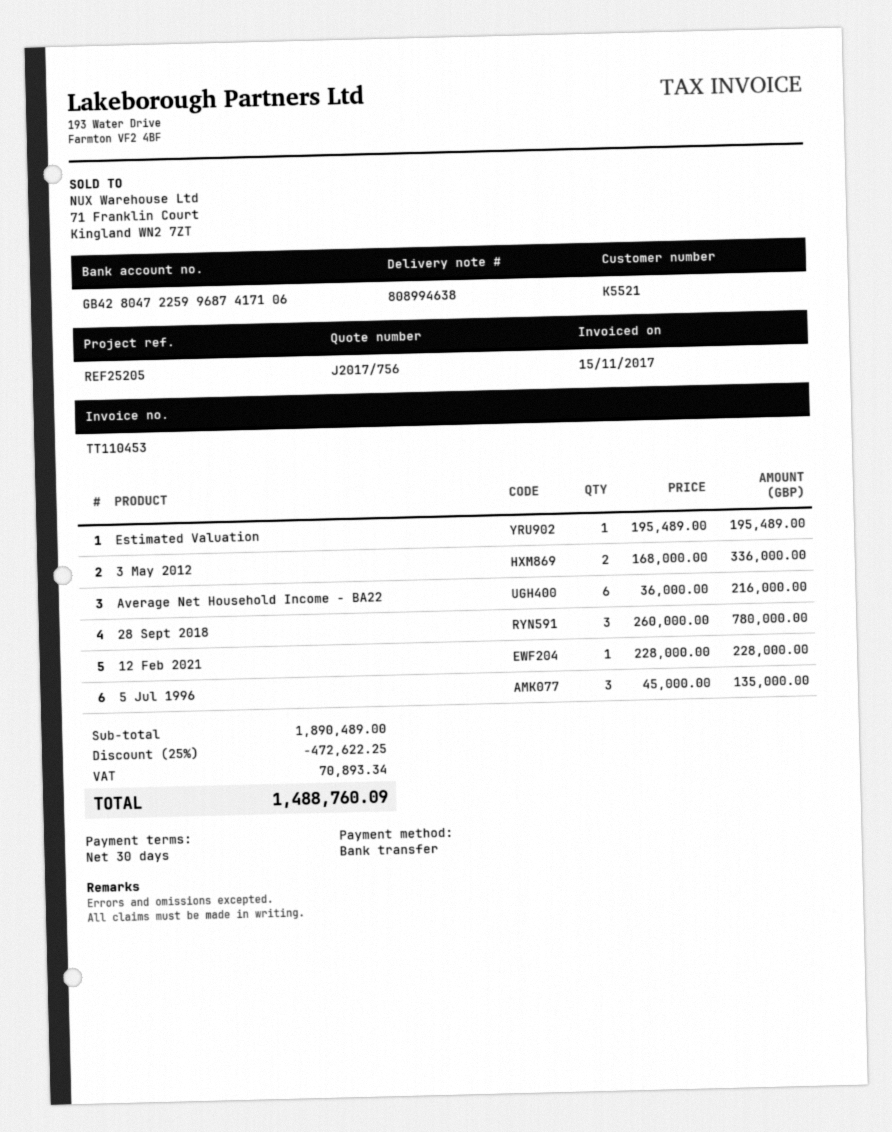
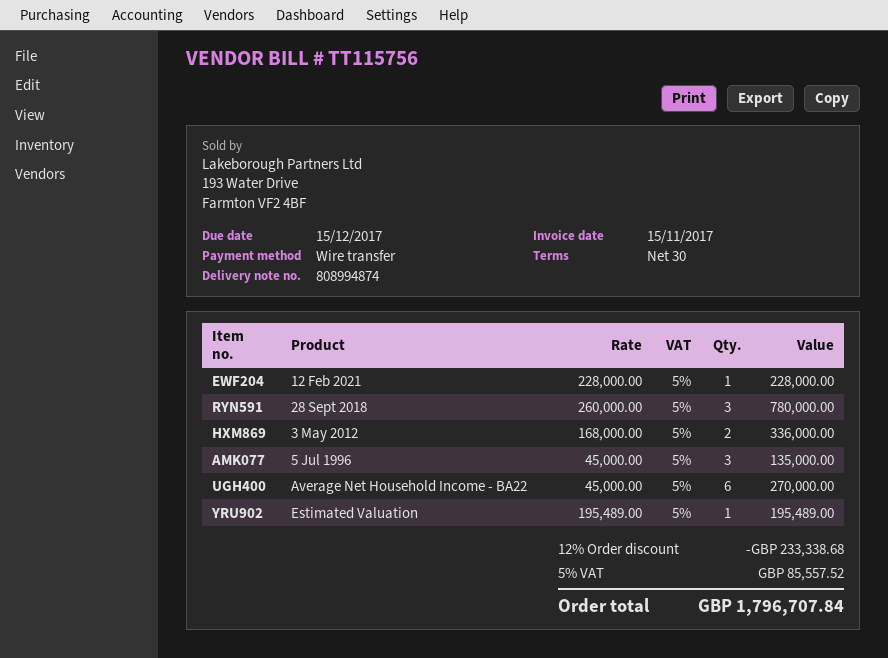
delivery note number: 808994638 -> 808994874
invoice number: TT110453 -> TT115756
Average Net Household Income - BA22: 6 x 36000.00 = 216000.00 -> 6 x 45000.00 = 270000.00
discount: 25% = 472622.25 -> 12% = 233338.68
tax: 70893.34 -> 85557.52
total: 1488760.09 -> 1796707.84

